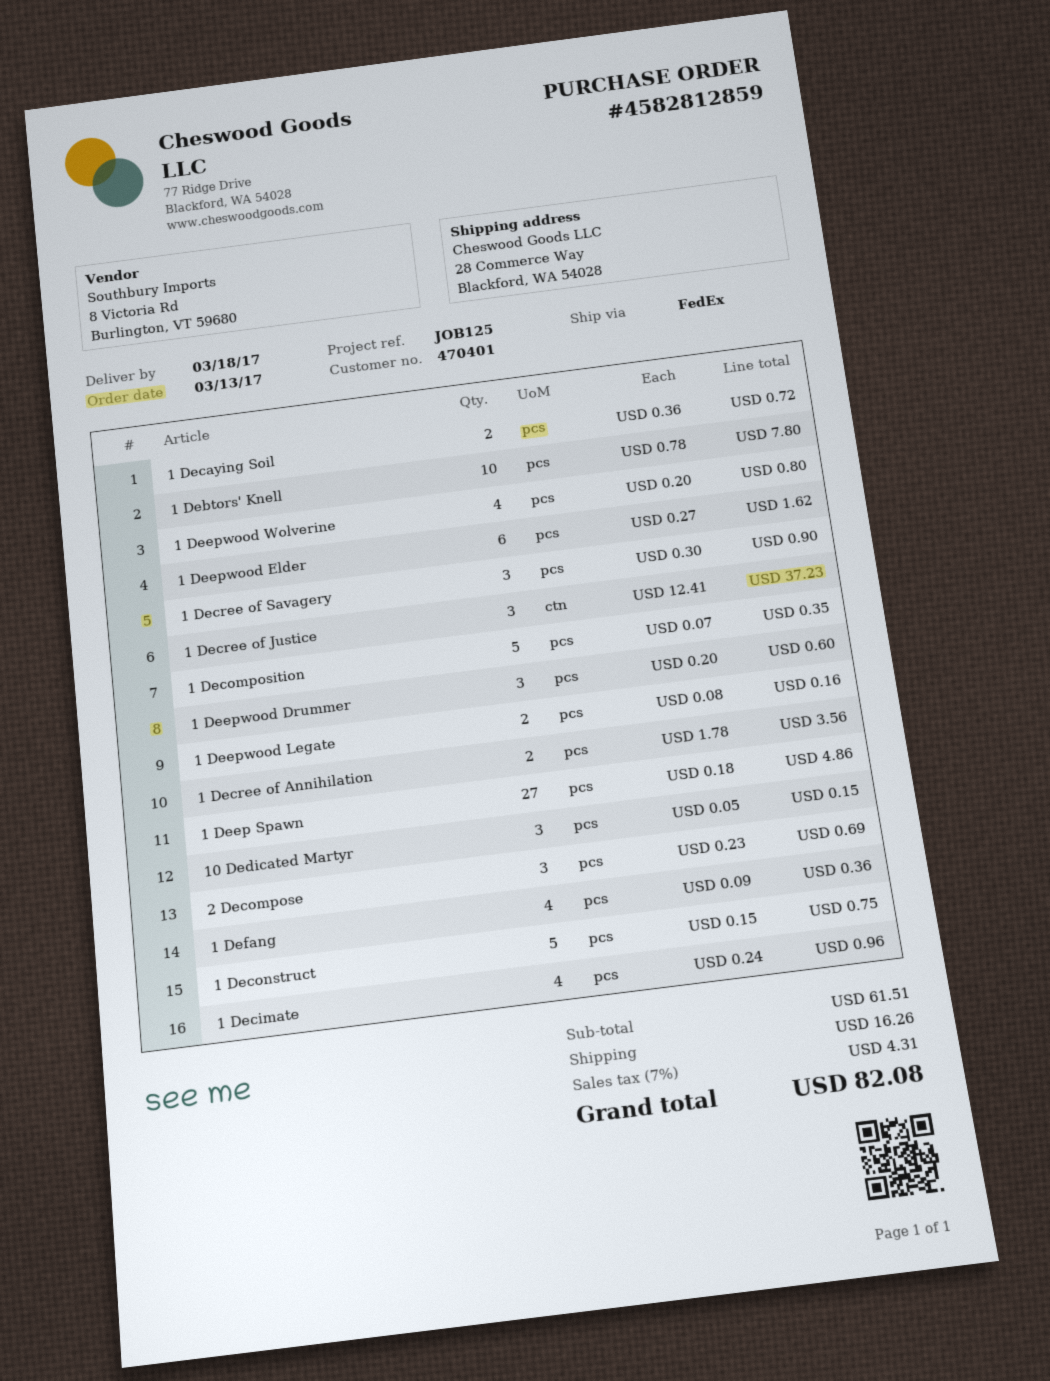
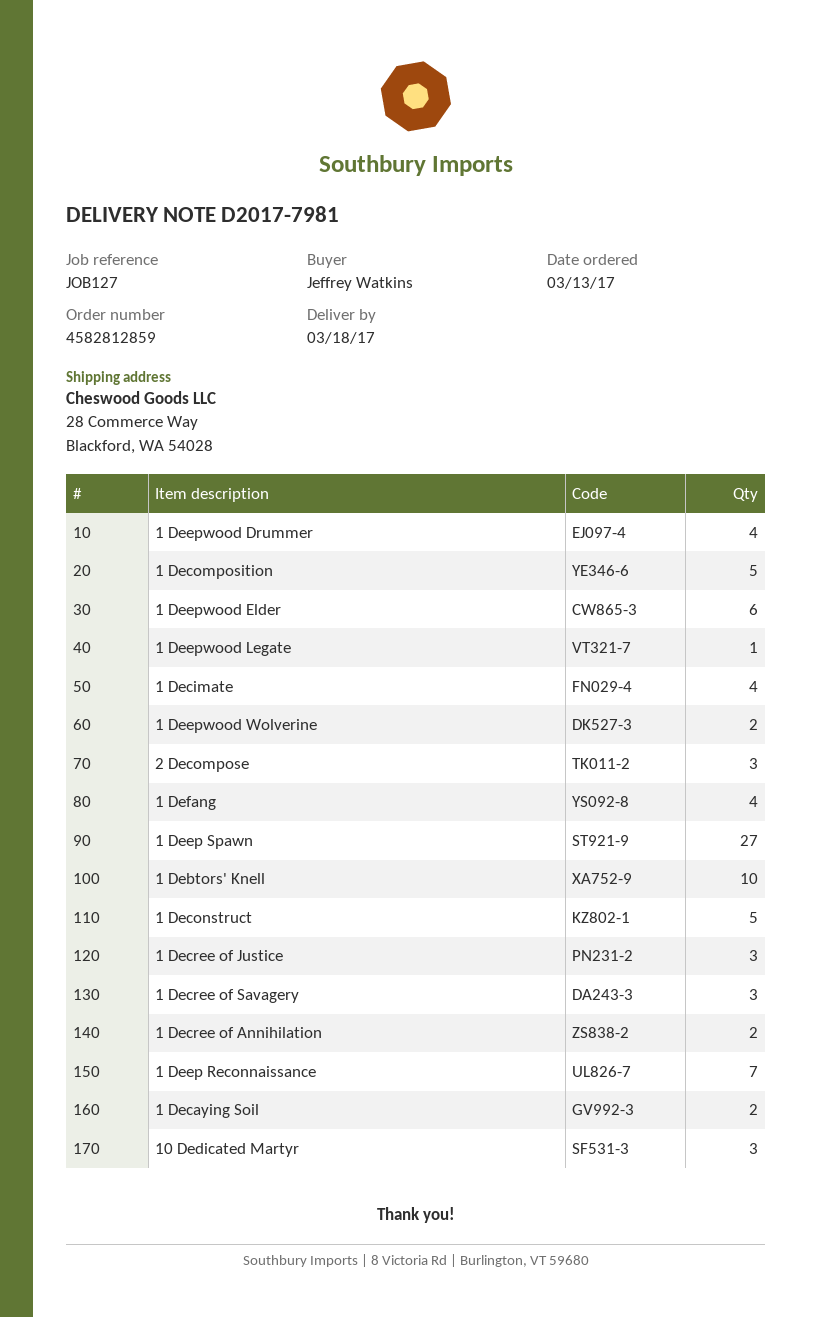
reference: JOB125 -> JOB127
1 Deepwood Wolverine: 4 -> 2
1 Deepwood Drummer: 3 -> 4
1 Deepwood Legate: 2 -> 1
1 Deep Reconnaissance: none -> 7

